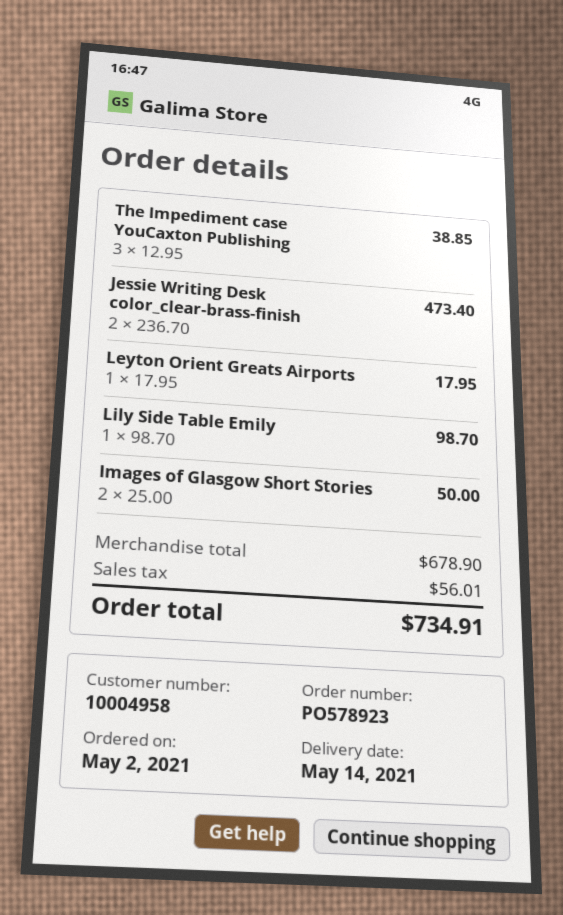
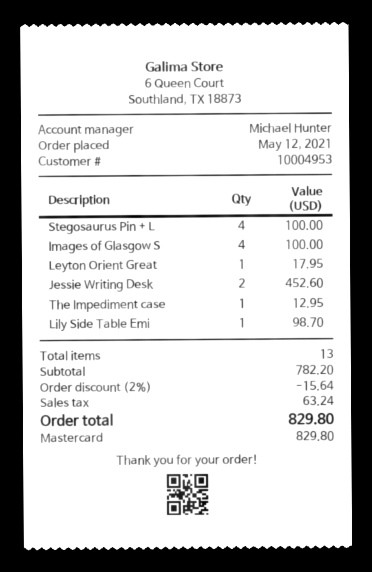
order date: 2021-05-02 -> 2021-05-12
customer number: 10004958 -> 10004953
The Impediment case YouCaxton Publishing: 3 for 38.85 -> 1 for 12.95
Jessie Writing Desk color_clear-brass-finish: 2 for 473.40 -> 2 for 452.60
Images of Glasgow Short Stories: 2 for 50.00 -> 4 for 100.00
Stegosaurus Pin + L: none -> 4 for 100.00
subtotal: 678.90 -> 782.20
discount: none -> 2% = 15.64
tax: 56.01 -> 63.24
total: 734.91 -> 829.80

